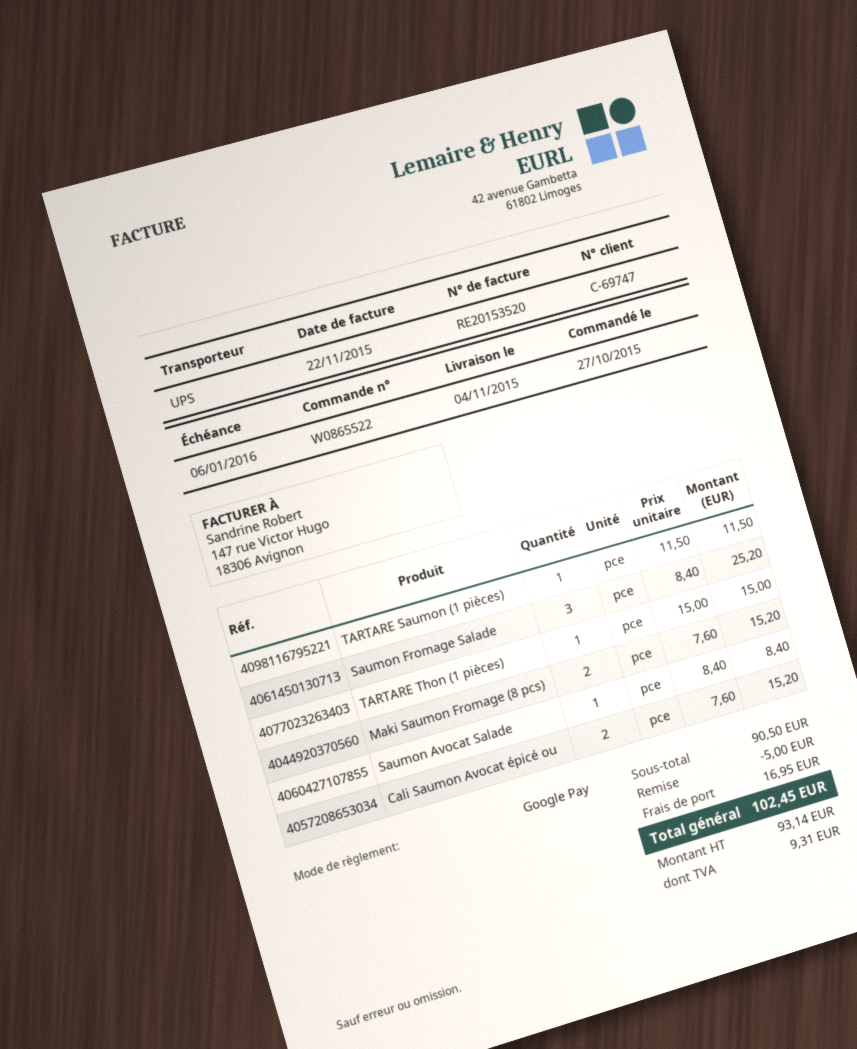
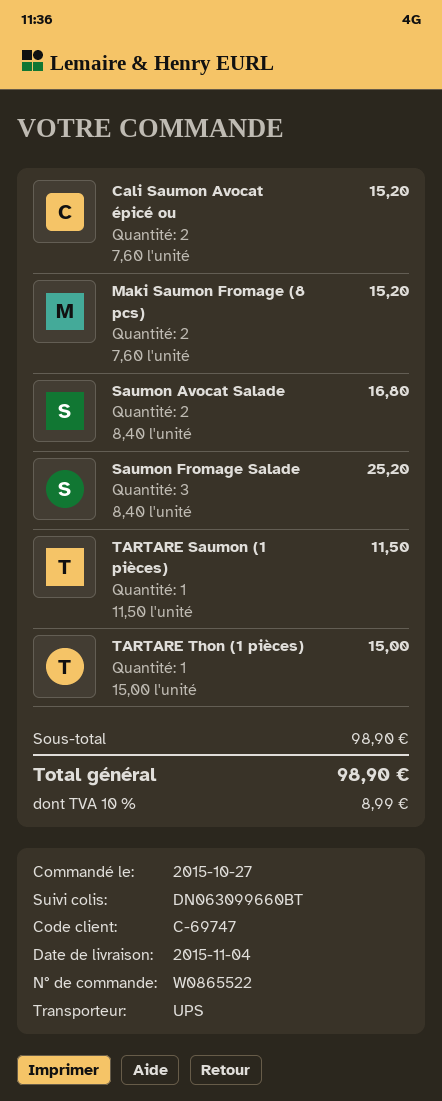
Saumon Avocat Salade: 1 x 8.40 = 8.40 -> 2 x 8.40 = 16.80
subtotal: 90.50 -> 98.90
discount: 5.00 -> none
shipping: 16.95 -> none
tax: 9.31 -> 8.99
total: 102.45 -> 98.90

